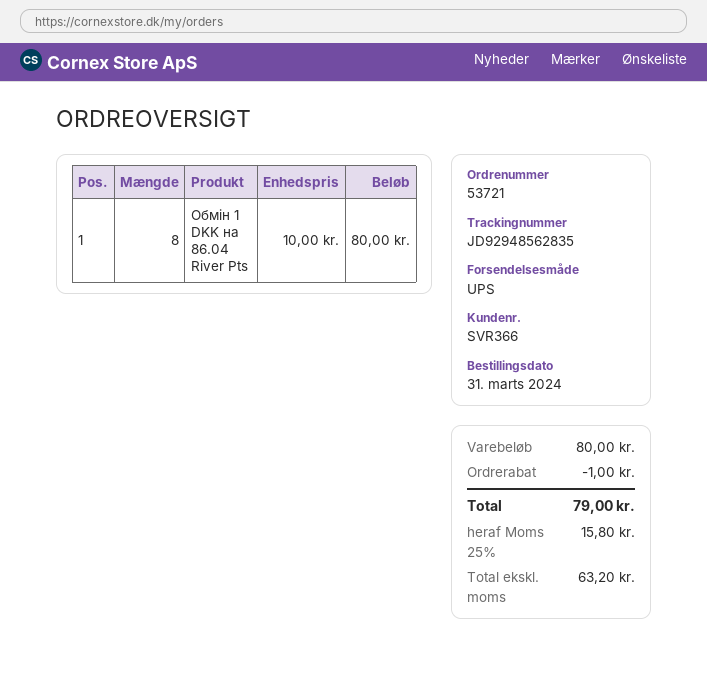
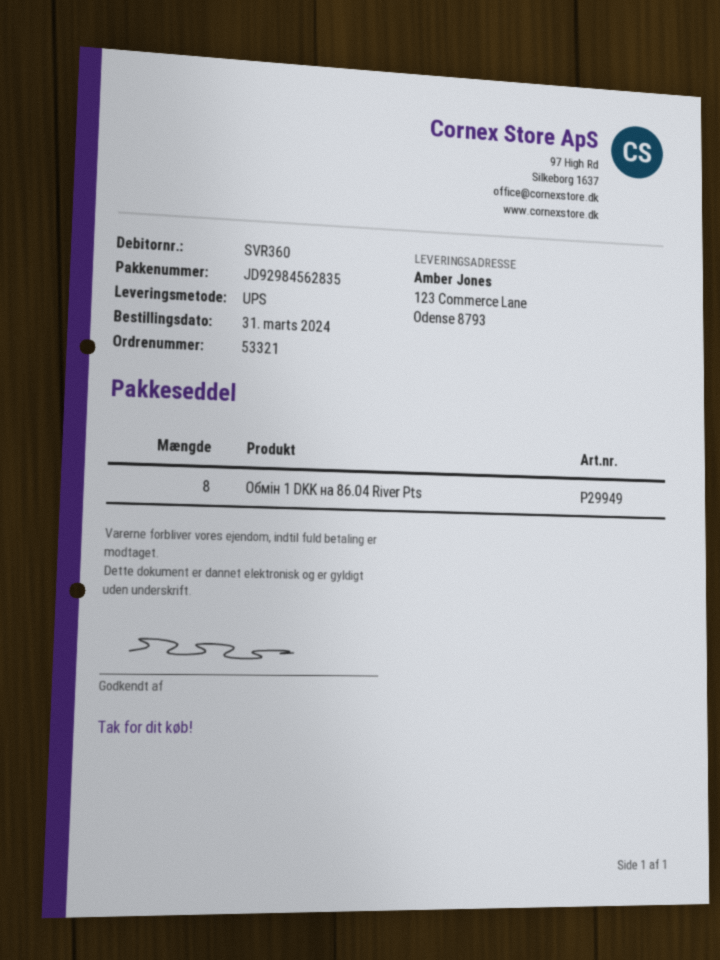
order number: 53721 -> 53321
customer number: SVR366 -> SVR360
tracking number: JD92948562835 -> JD92984562835

